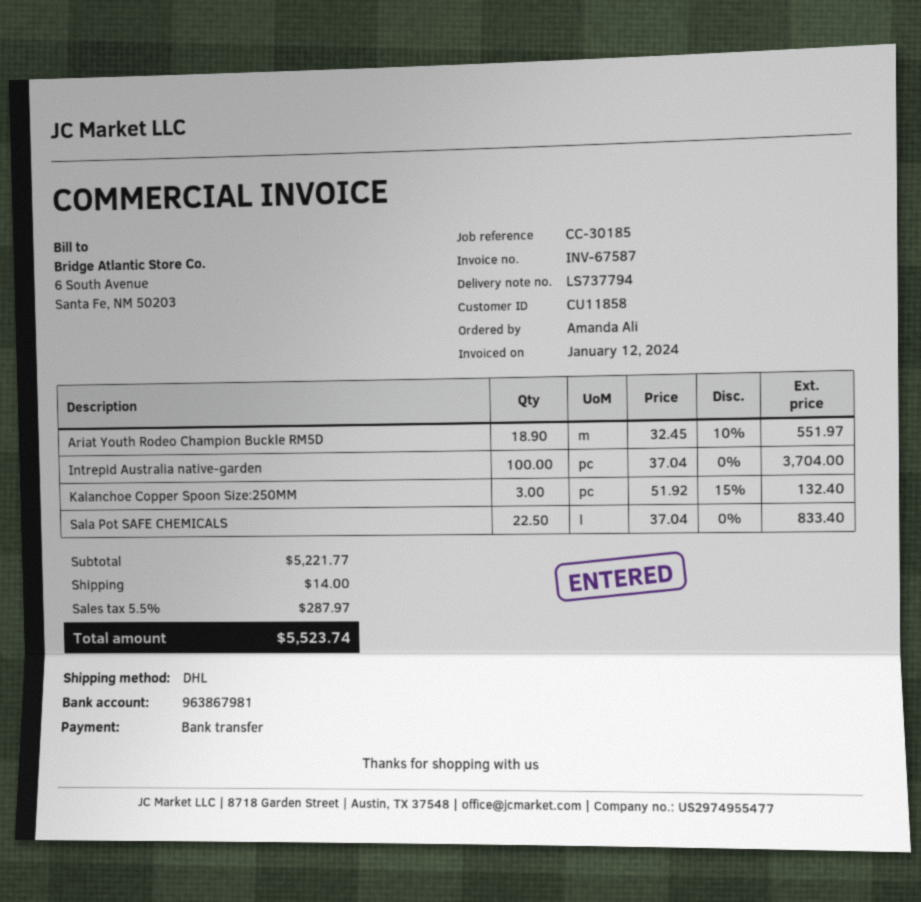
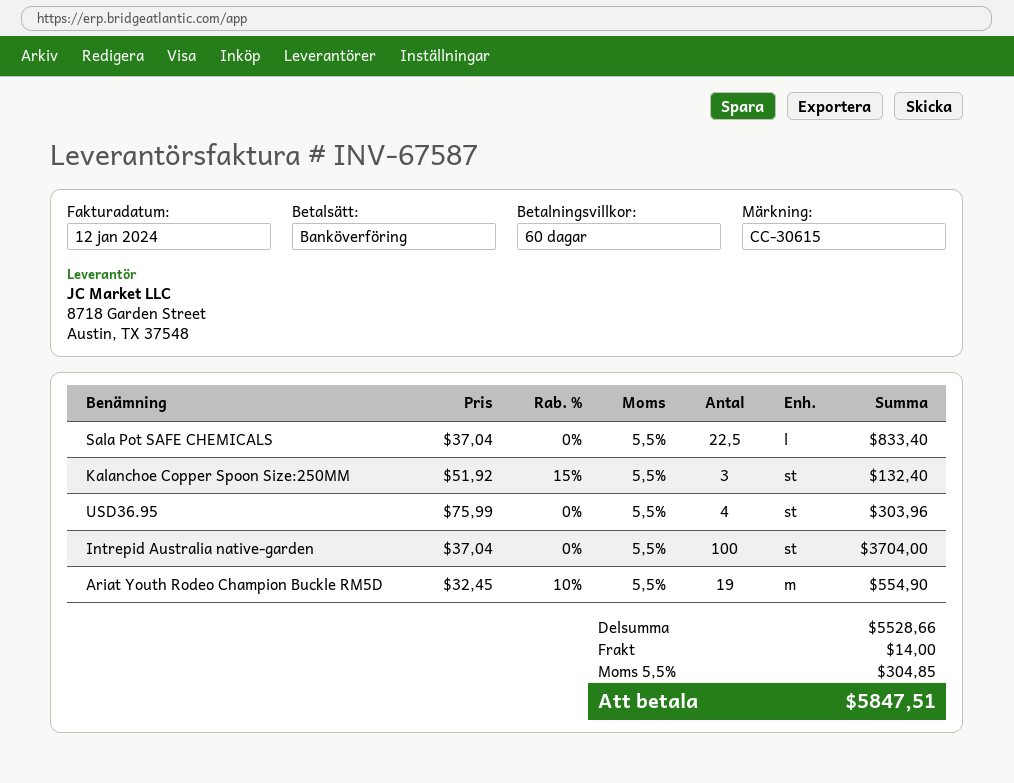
reference: CC-30185 -> CC-30615
Ariat Youth Rodeo Champion Buckle RM5D: 18.9 x 32.45 - 10% = 551.97 -> 19 x 32.45 - 10% = 554.90
USD36.95: none -> 4 x 75.99 = 303.96
subtotal: 5221.77 -> 5528.66
tax: 5.5% = 287.97 -> 5.5% = 304.85
total: 5523.74 -> 5847.51

